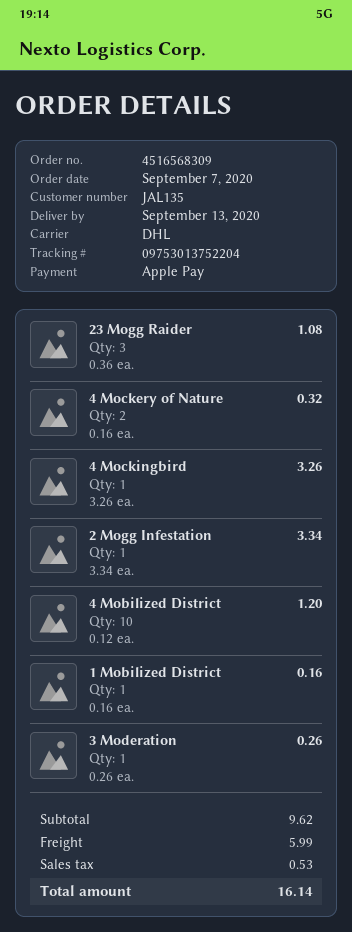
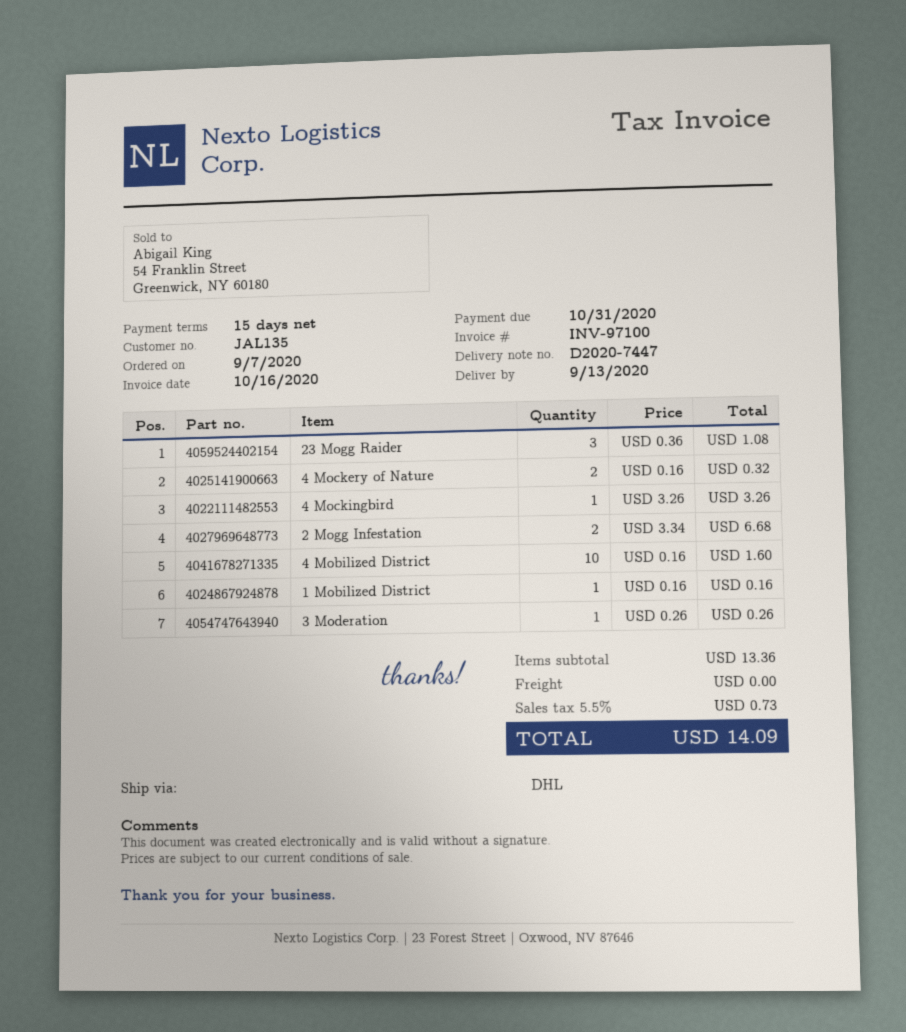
2 Mogg Infestation: 1 x 3.34 = 3.34 -> 2 x 3.34 = 6.68
4 Mobilized District: 10 x 0.12 = 1.20 -> 10 x 0.16 = 1.60
subtotal: 9.62 -> 13.36
shipping: 5.99 -> 0.00
tax: 0.53 -> 0.73
total: 16.14 -> 14.09

